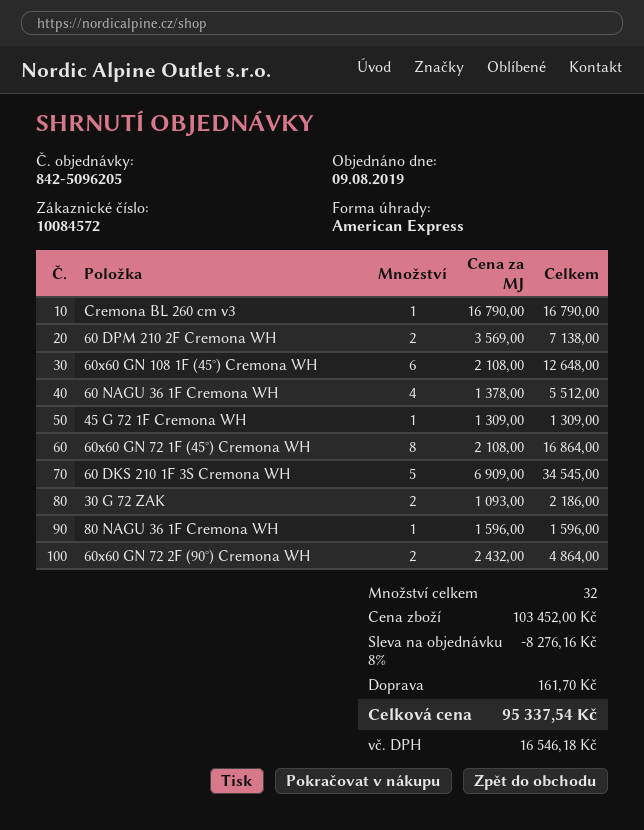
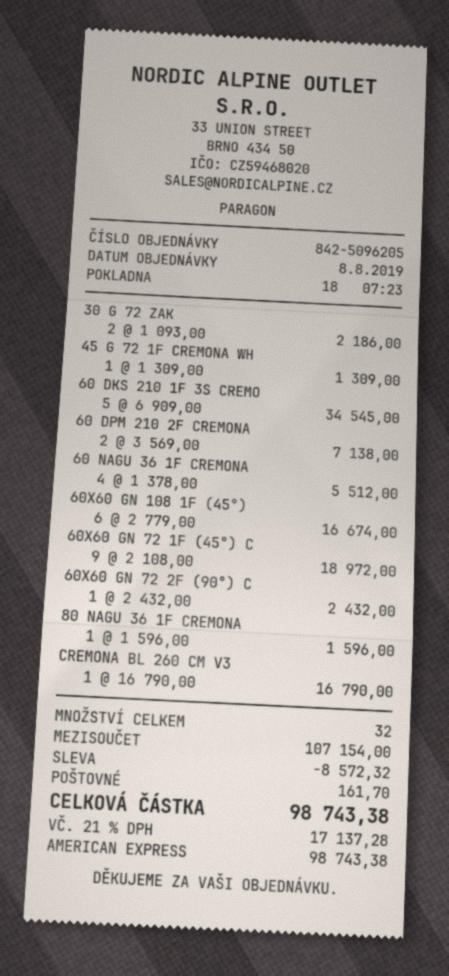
order date: 2019-08-09 -> 2019-08-08
60x60 GN 108 1F (45°) Cremona WH: 6 x 2108.00 = 12648.00 -> 6 x 2779.00 = 16674.00
60x60 GN 72 1F (45°) Cremona WH: 8 x 2108.00 = 16864.00 -> 9 x 2108.00 = 18972.00
60x60 GN 72 2F (90°) Cremona WH: 2 x 2432.00 = 4864.00 -> 1 x 2432.00 = 2432.00
subtotal: 103452.00 -> 107154.00
discount: 8276.16 -> 8572.32
tax: 16546.18 -> 17137.28
total: 95337.54 -> 98743.38

